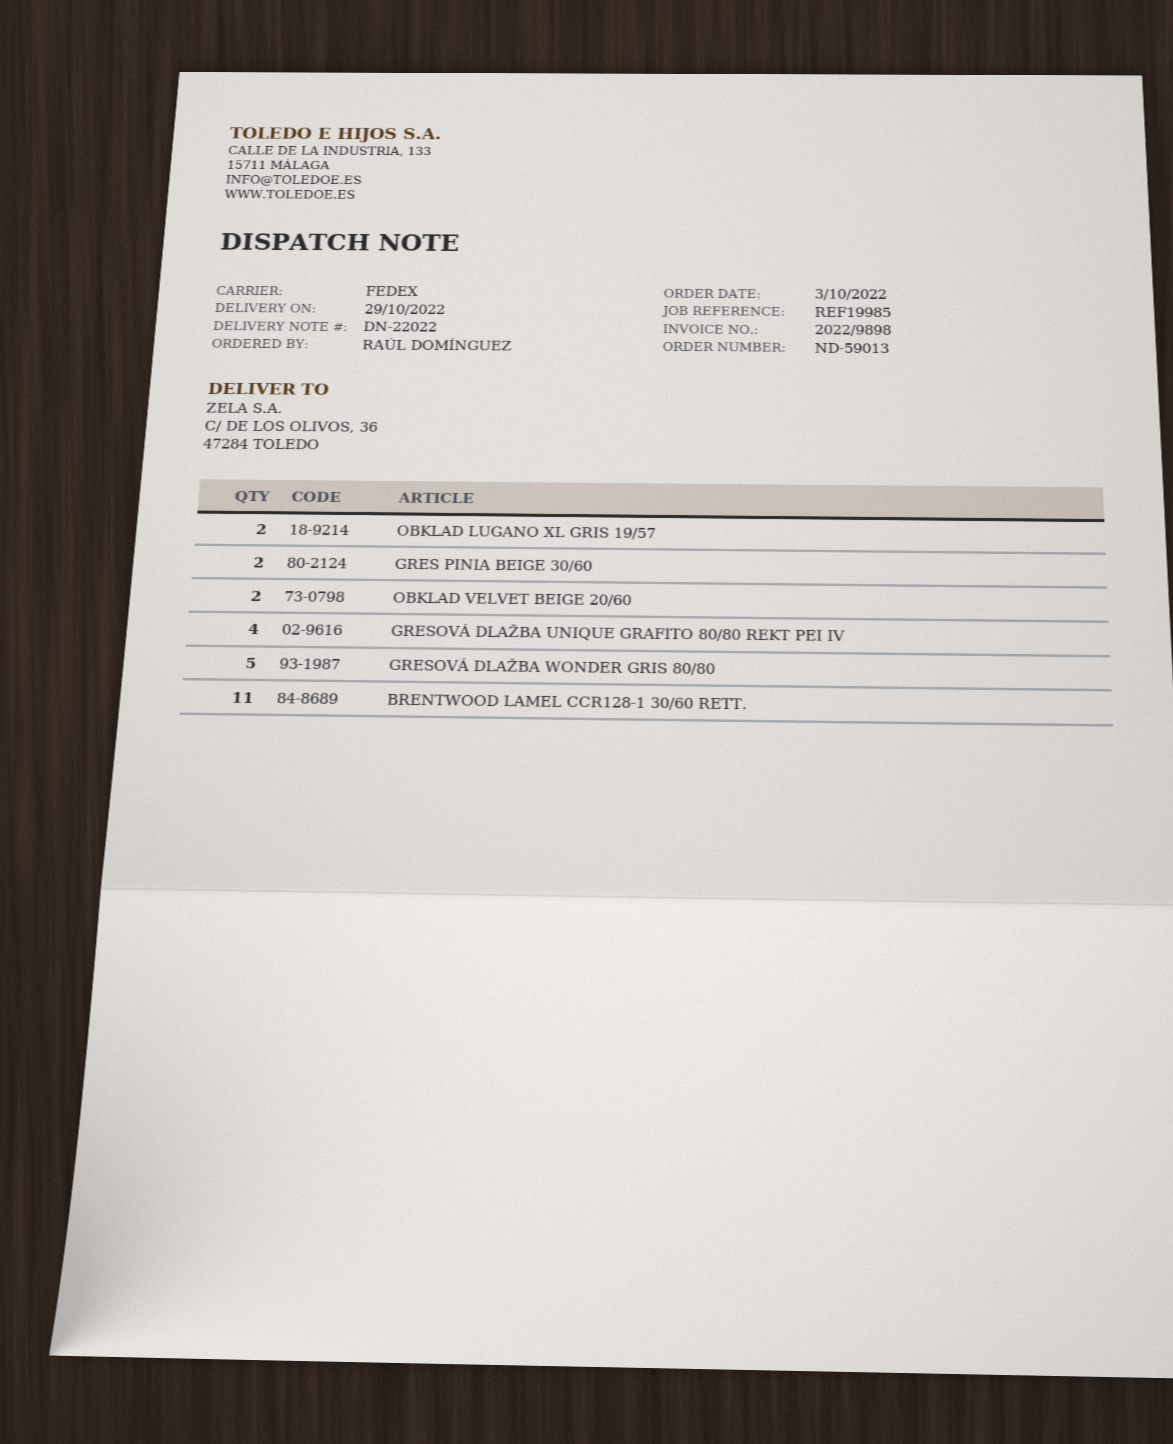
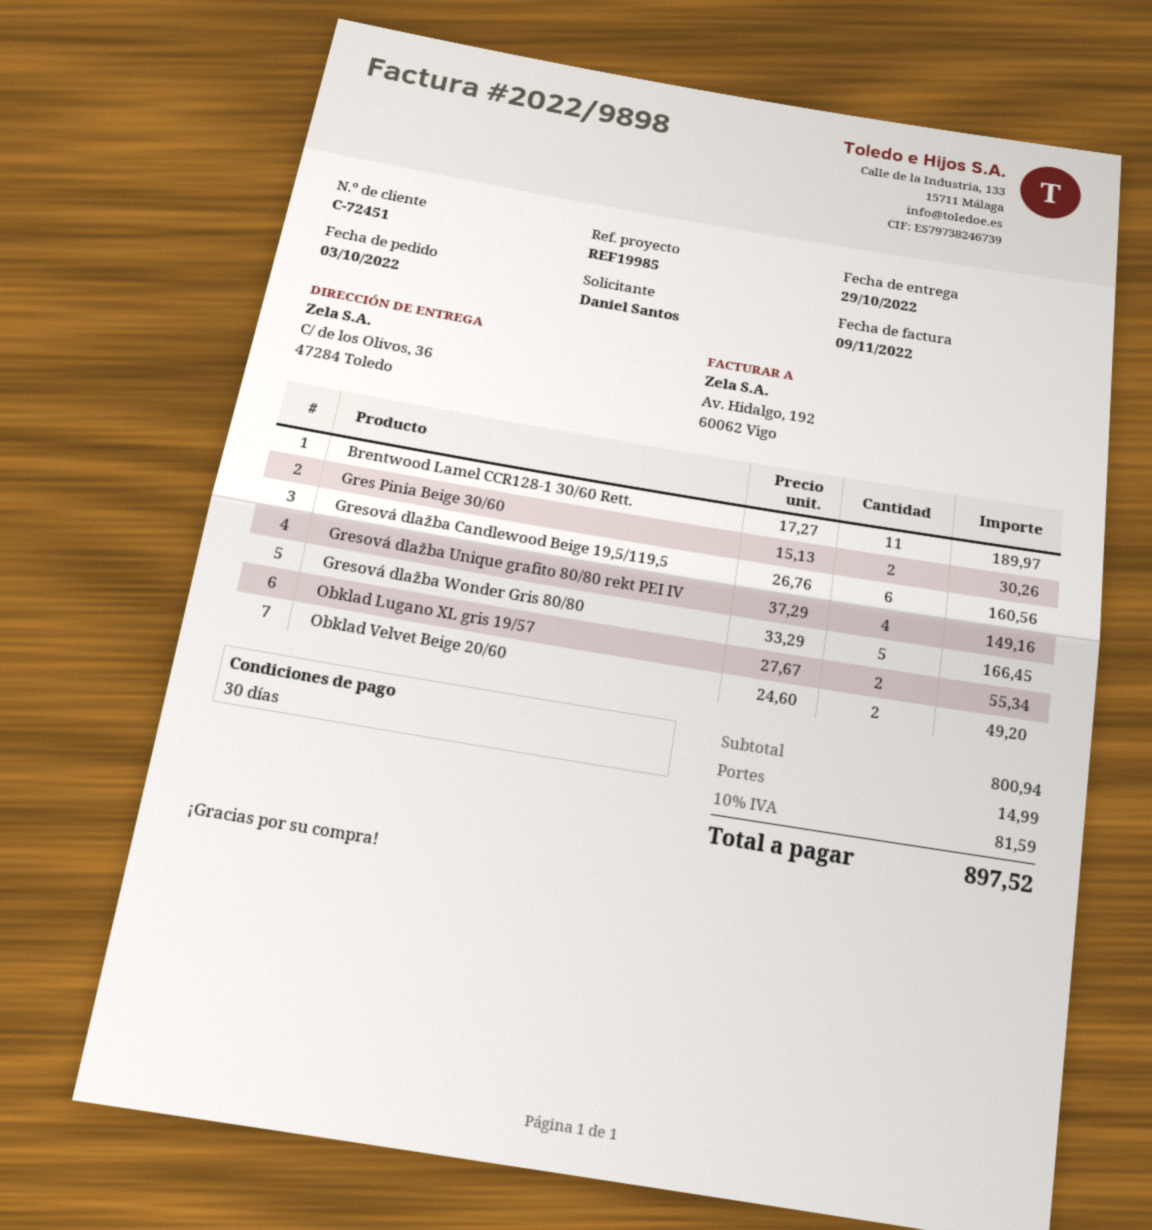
ordered by: RAÚL DOMÍNGUEZ -> Daniel Santos
Gresová dlažba Candlewood Beige 19,5/119,5: none -> 6

